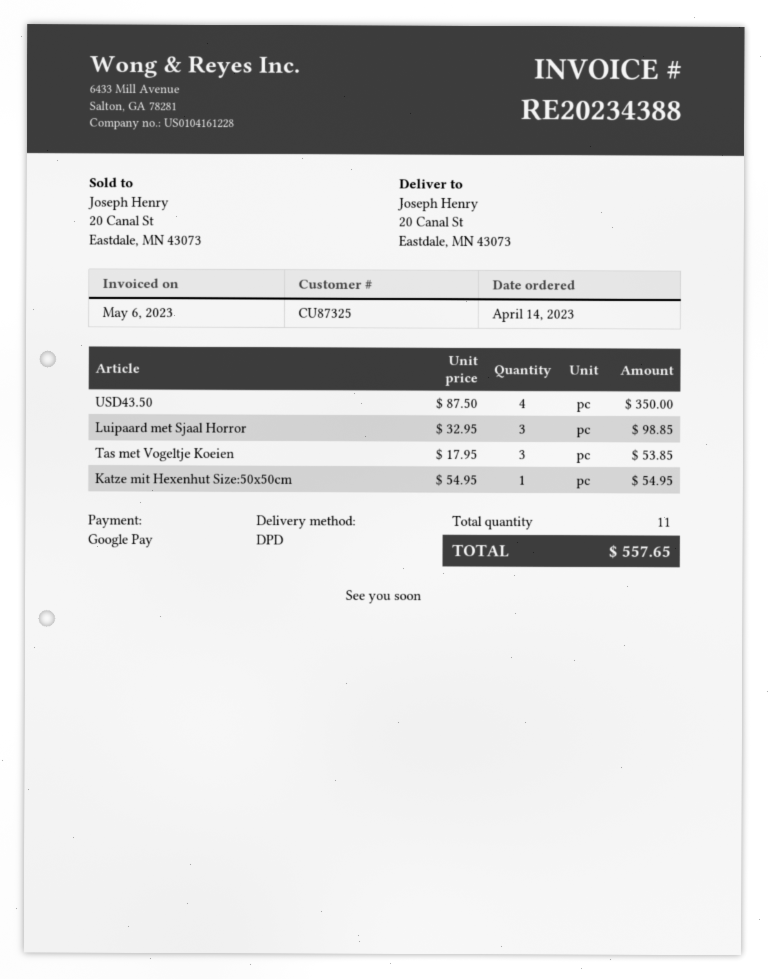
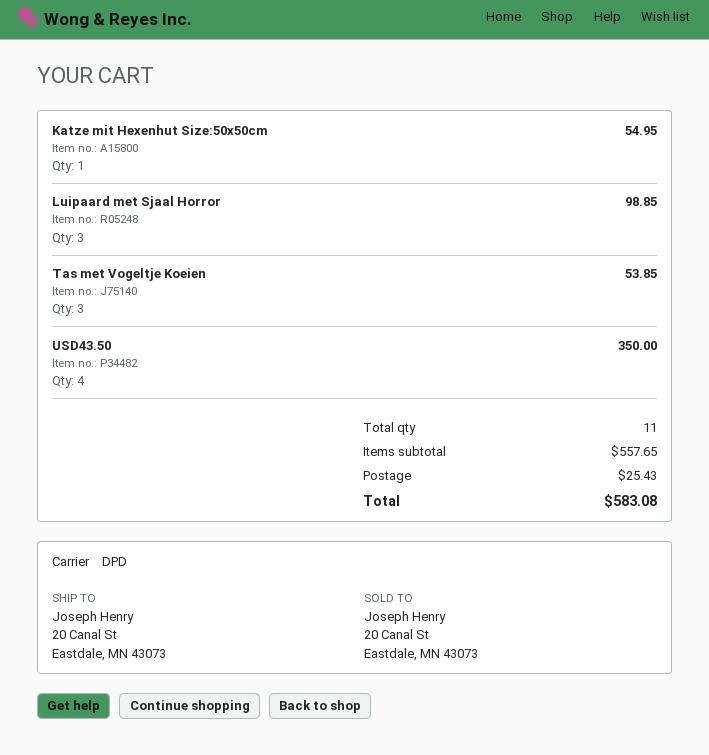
shipping: none -> 25.43
total: 557.65 -> 583.08

